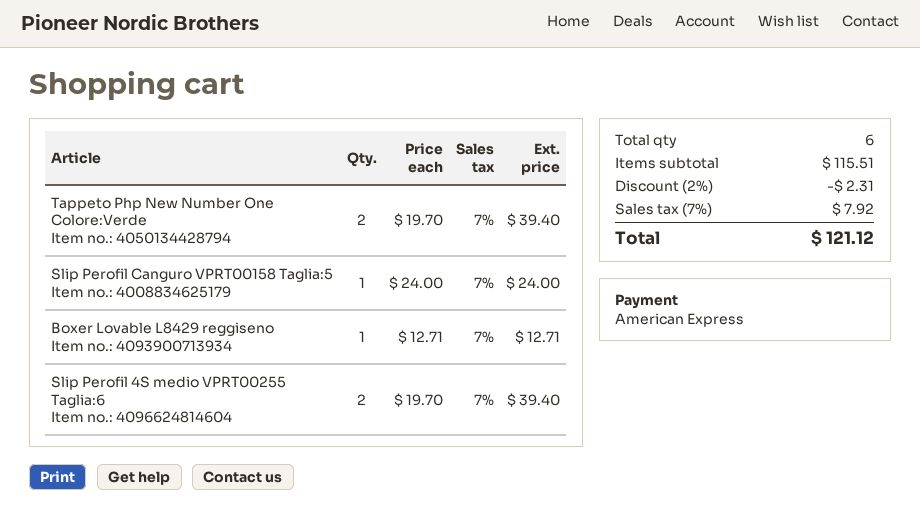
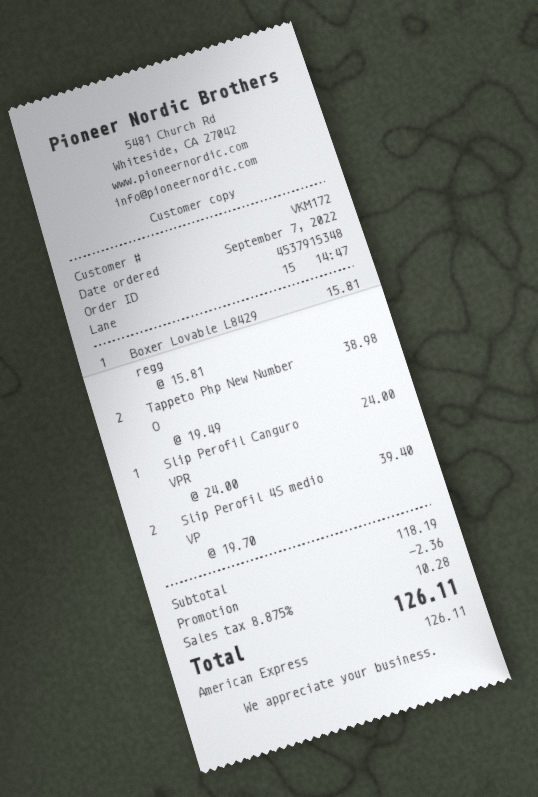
Tappeto Php New Number One Colore:Verde: 2 x 19.70 = 39.40 -> 2 x 19.49 = 38.98
Boxer Lovable L8429 reggiseno: 1 x 12.71 = 12.71 -> 1 x 15.81 = 15.81
subtotal: 115.51 -> 118.19
discount: 2.31 -> 2.36
tax: 7% = 7.92 -> 8.875% = 10.28
total: 121.12 -> 126.11

